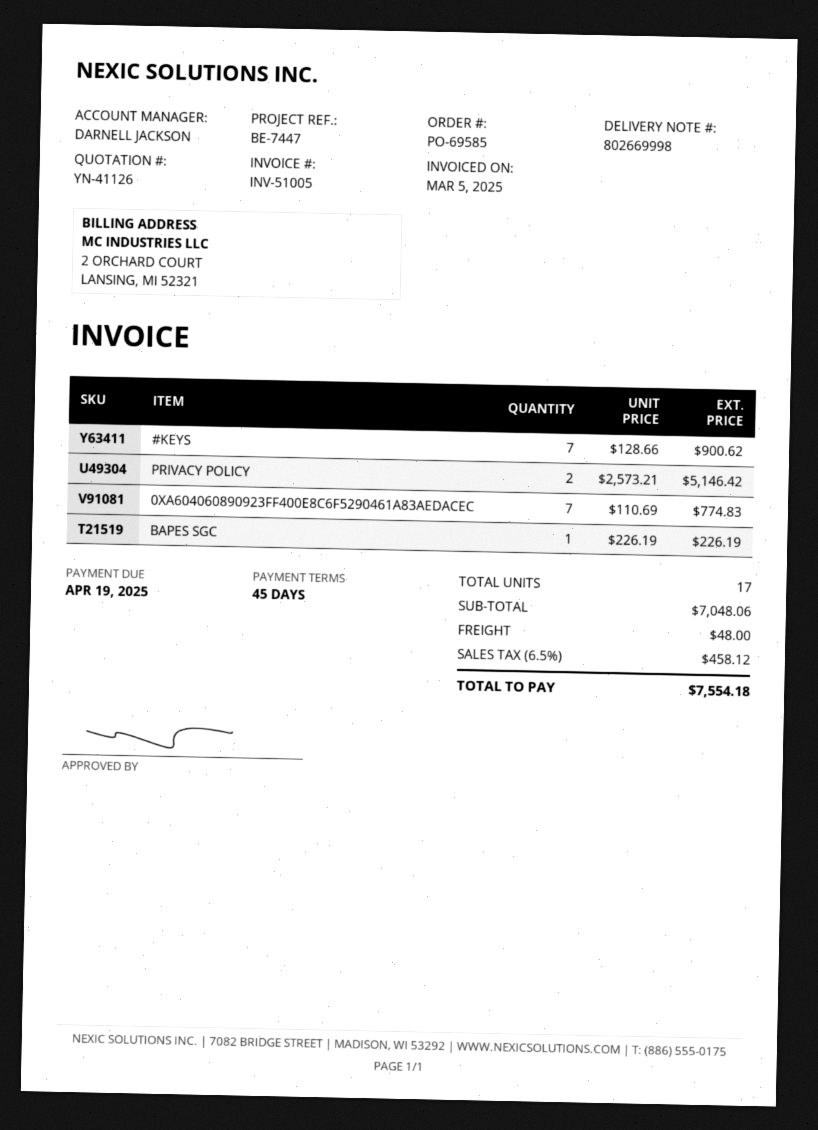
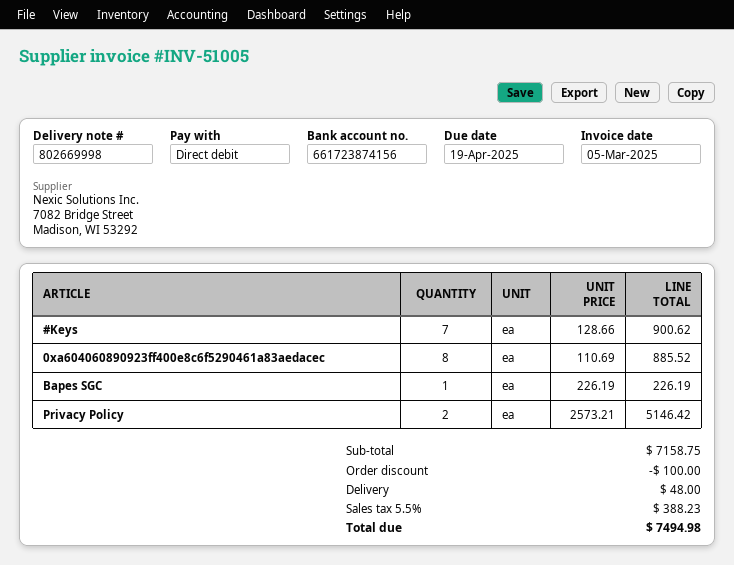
0XA604060890923FF400E8C6F5290461A83AEDACEC: 7 x 110.69 = 774.83 -> 8 x 110.69 = 885.52
subtotal: 7048.06 -> 7158.75
discount: none -> 100.00
tax: 6.5% = 458.12 -> 5.5% = 388.23
total: 7554.18 -> 7494.98

